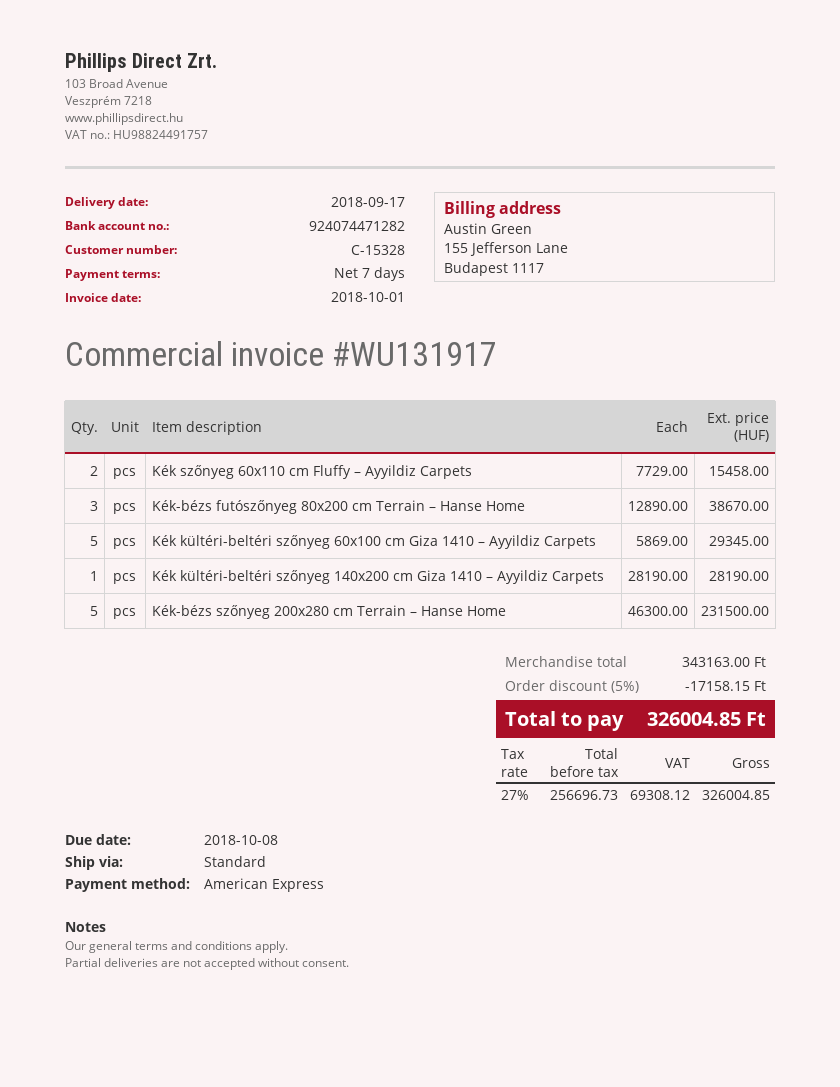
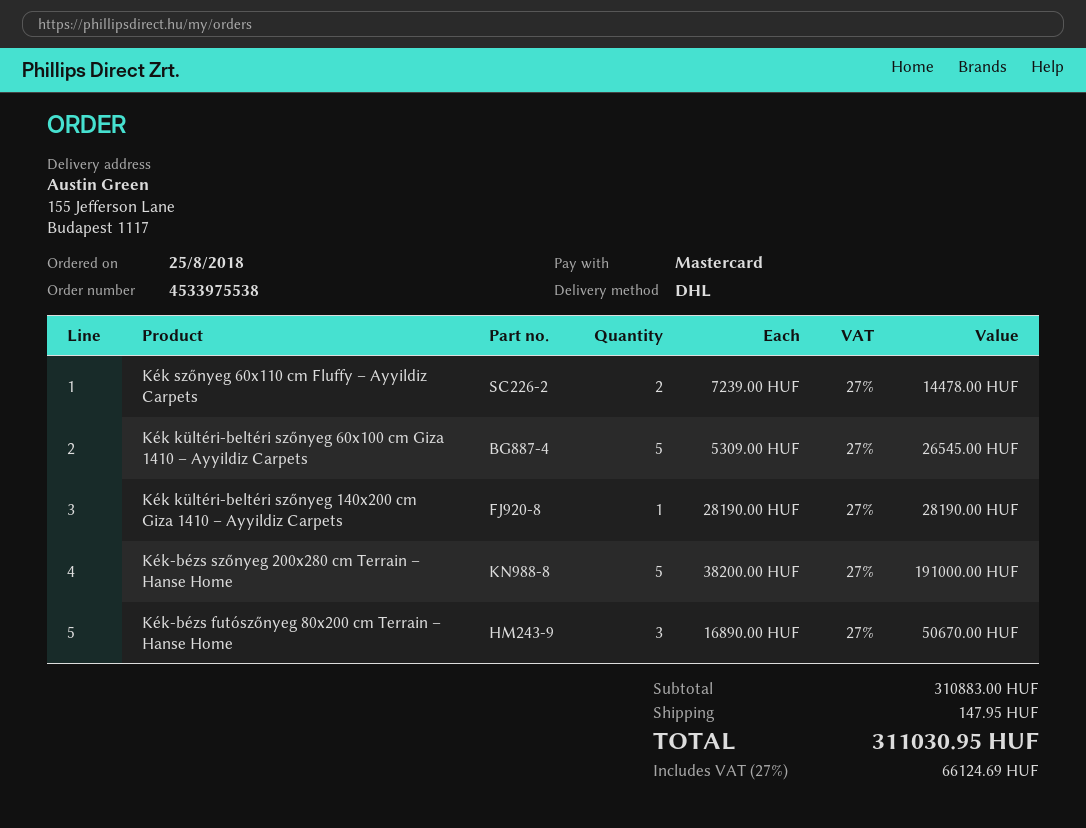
payment method: American Express -> Mastercard
shipping method: standard -> DHL
Kék szőnyeg 60x110 cm Fluffy – Ayyildiz Carpets: 2 x 7729.00 = 15458.00 -> 2 x 7239.00 = 14478.00
Kék-bézs futószőnyeg 80x200 cm Terrain – Hanse Home: 3 x 12890.00 = 38670.00 -> 3 x 16890.00 = 50670.00
Kék kültéri-beltéri szőnyeg 60x100 cm Giza 1410 – Ayyildiz Carpets: 5 x 5869.00 = 29345.00 -> 5 x 5309.00 = 26545.00
Kék-bézs szőnyeg 200x280 cm Terrain – Hanse Home: 5 x 46300.00 = 231500.00 -> 5 x 38200.00 = 191000.00
subtotal: 343163.00 -> 310883.00
discount: 5% = 17158.15 -> none
shipping: none -> 147.95
tax: 27% = 69308.12 -> 27% = 66124.69
total: 326004.85 -> 311030.95

